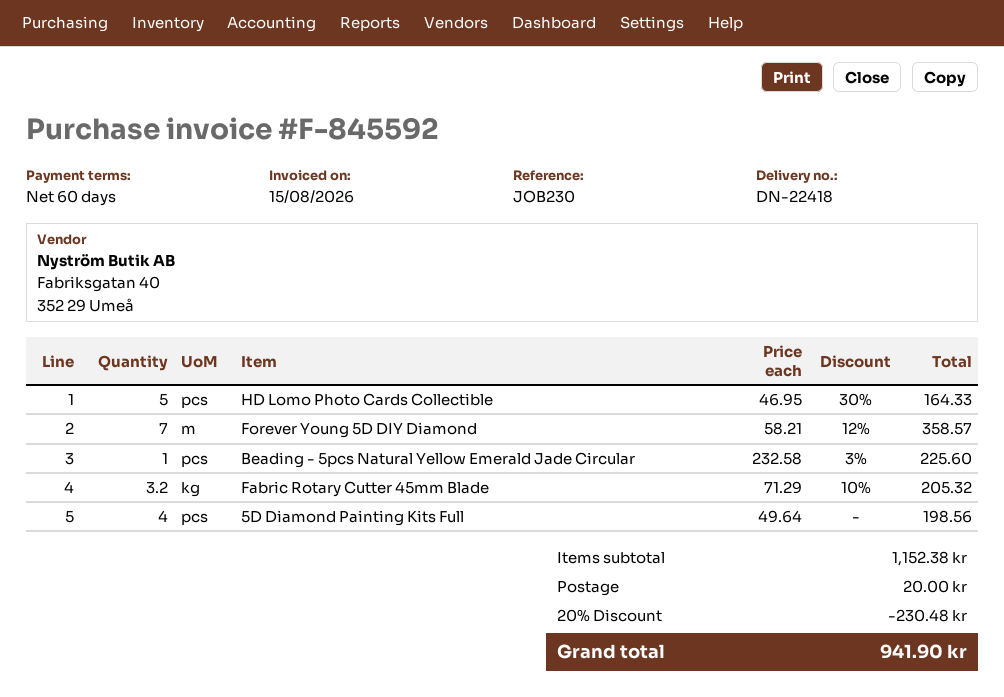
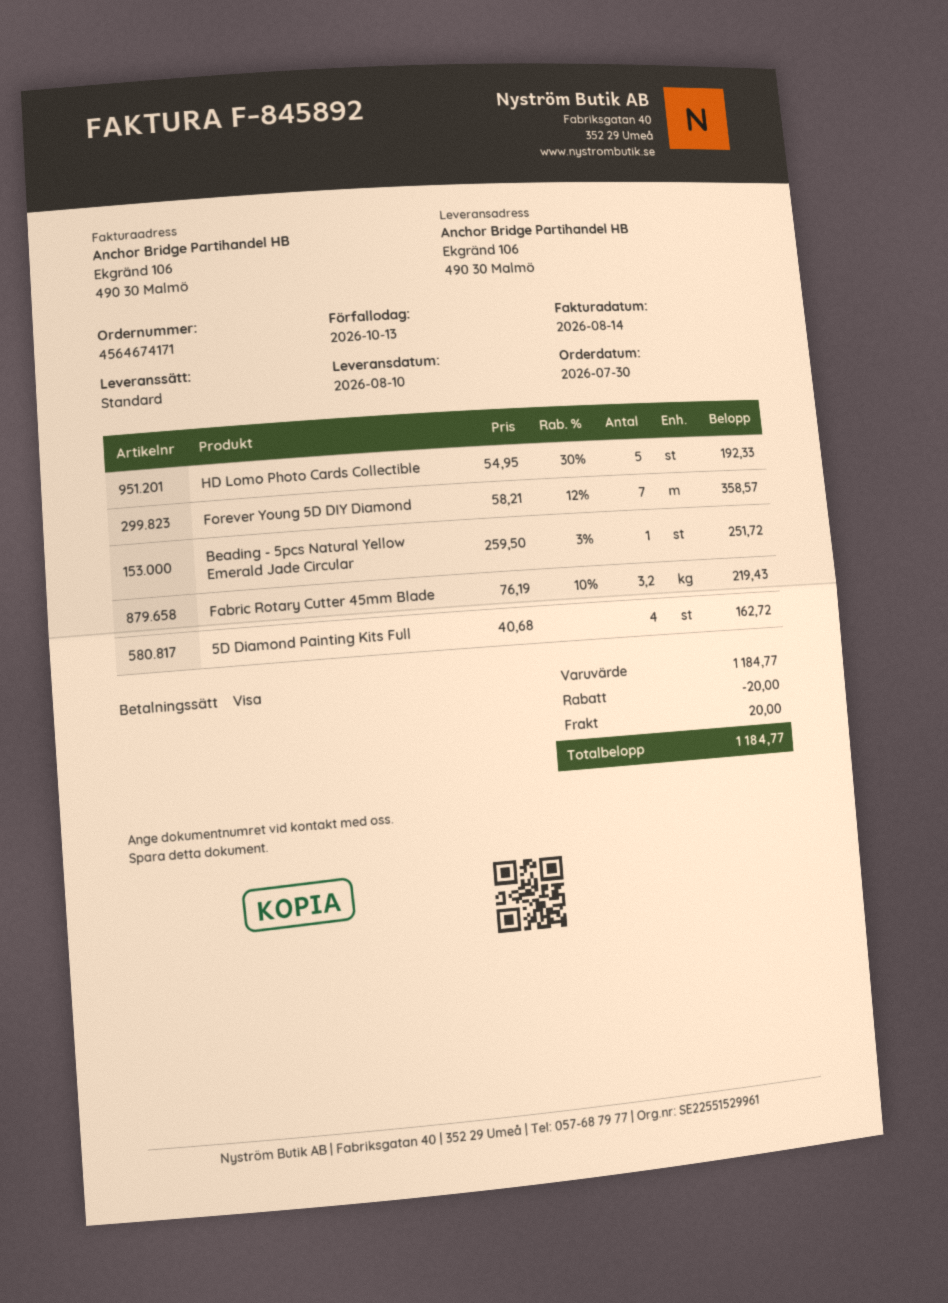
invoice number: F-845592 -> F-845892
invoice date: 2026-08-15 -> 2026-08-14
HD Lomo Photo Cards Collectible: 5 x 46.95 - 30% = 164.33 -> 5 x 54.95 - 30% = 192.33
Beading - 5pcs Natural Yellow Emerald Jade Circular: 1 x 232.58 - 3% = 225.60 -> 1 x 259.50 - 3% = 251.72
Fabric Rotary Cutter 45mm Blade: 3.2 x 71.29 - 10% = 205.32 -> 3.2 x 76.19 - 10% = 219.43
5D Diamond Painting Kits Full: 4 x 49.64 = 198.56 -> 4 x 40.68 = 162.72
subtotal: 1152.38 -> 1184.77
discount: 230.48 -> 20.00
total: 941.90 -> 1184.77

